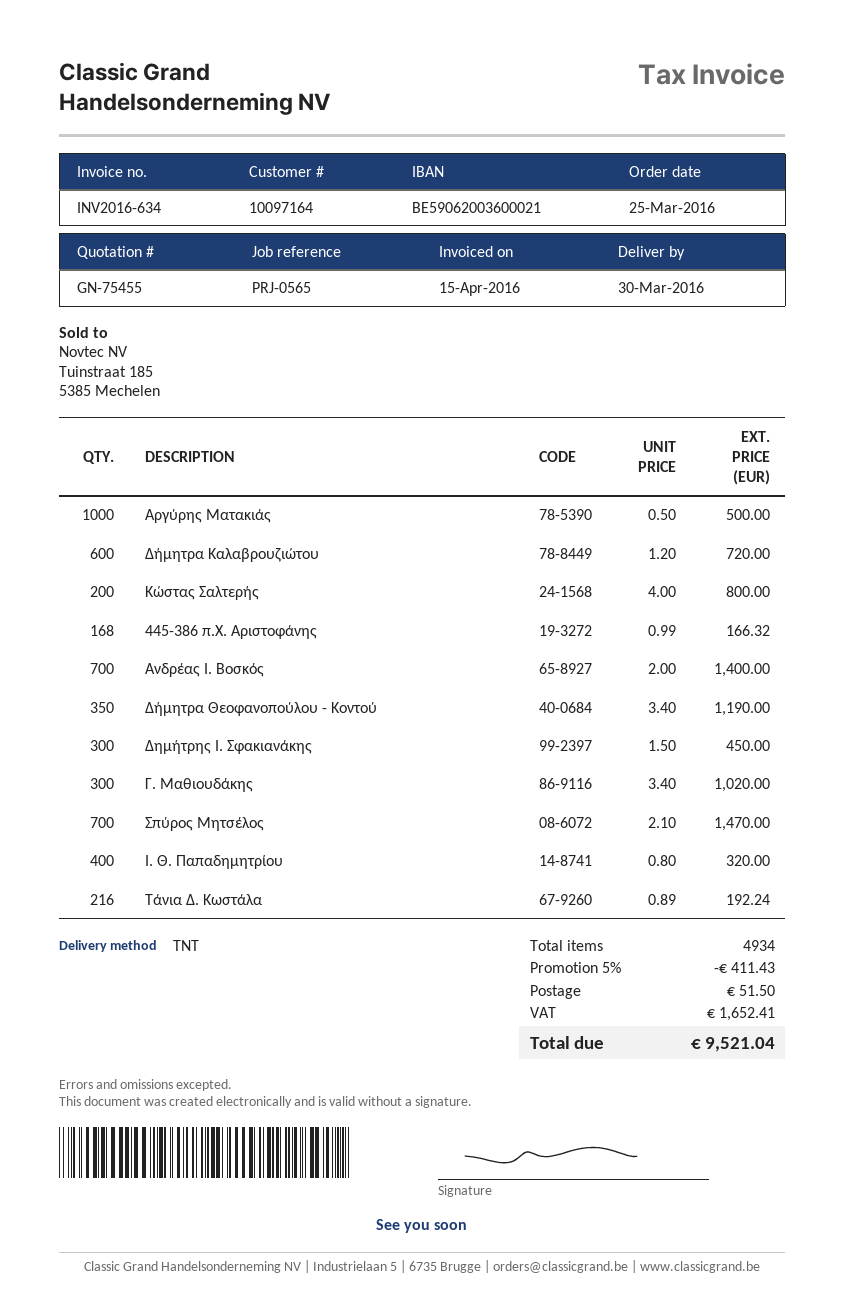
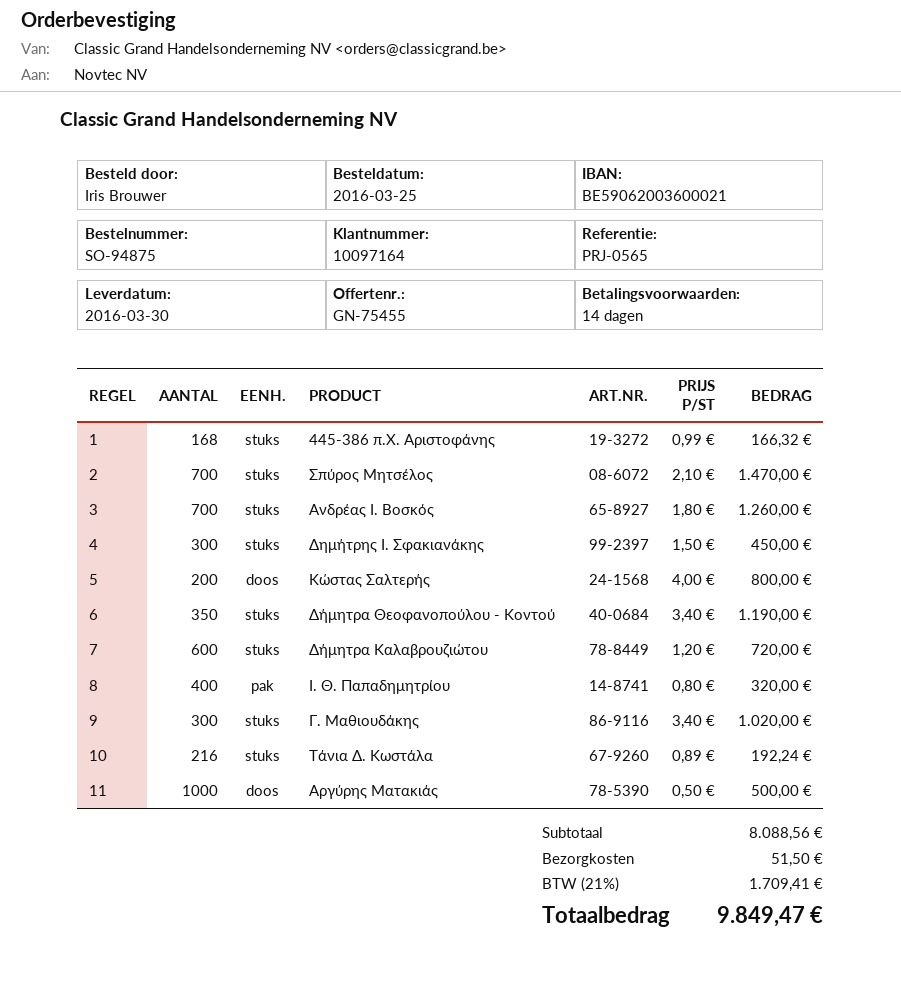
Ανδρέας Ι. Βοσκός: 700 x 2.00 = 1400.00 -> 700 x 1.80 = 1260.00
discount: 5% = 411.43 -> none
tax: 1652.41 -> 1709.41
total: 9521.04 -> 9849.47

